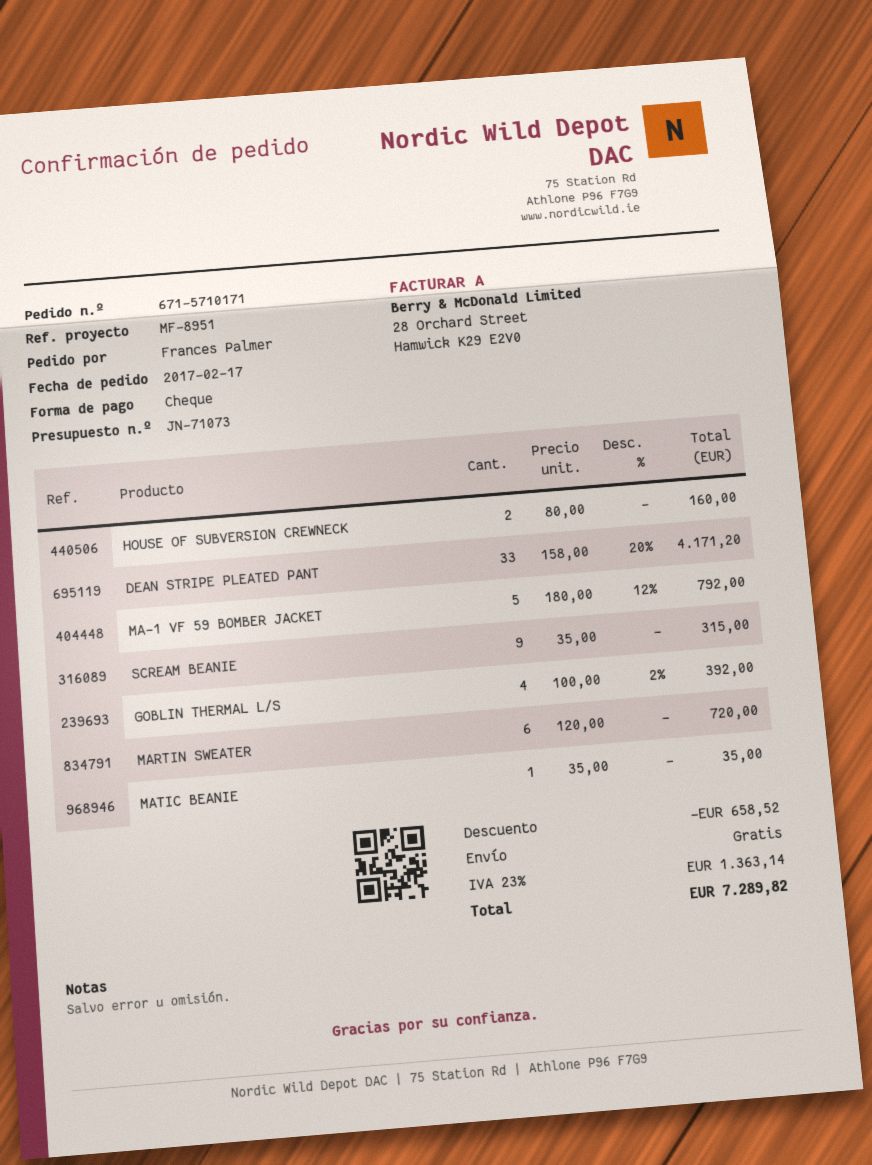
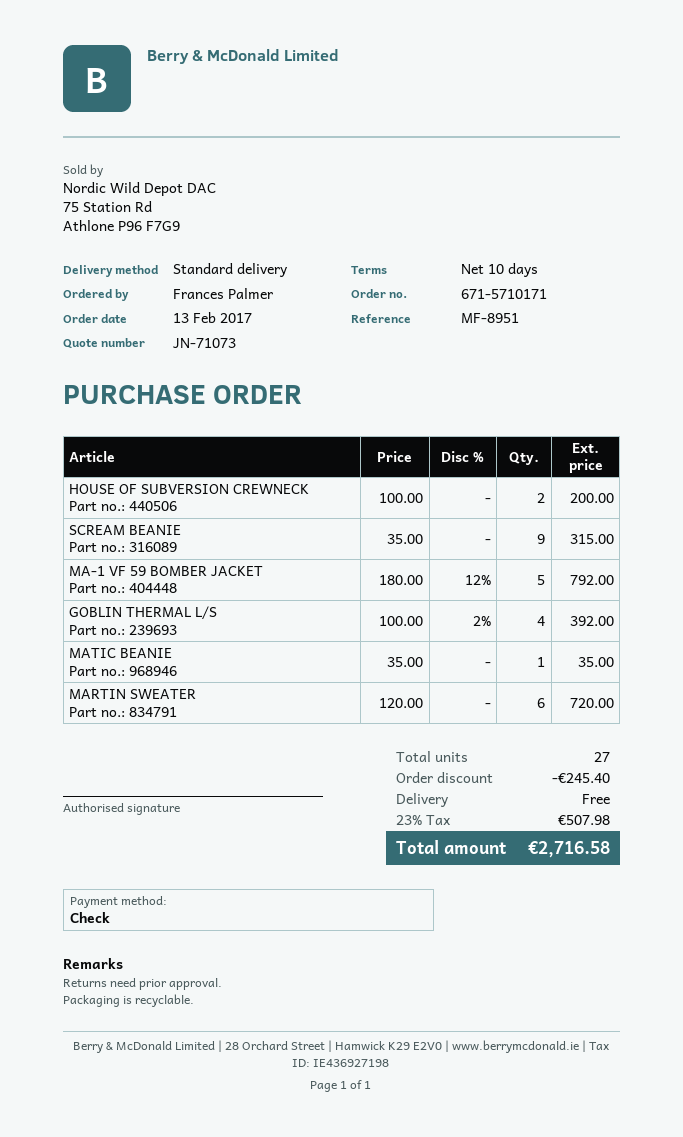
order date: 2017-02-17 -> 2017-02-13
HOUSE OF SUBVERSION CREWNECK: 2 x 80.00 = 160.00 -> 2 x 100.00 = 200.00
DEAN STRIPE PLEATED PANT: 33 x 158.00 - 20% = 4171.20 -> none
discount: 658.52 -> 245.40
tax: 23% = 1363.14 -> 23% = 507.98
total: 7289.82 -> 2716.58

